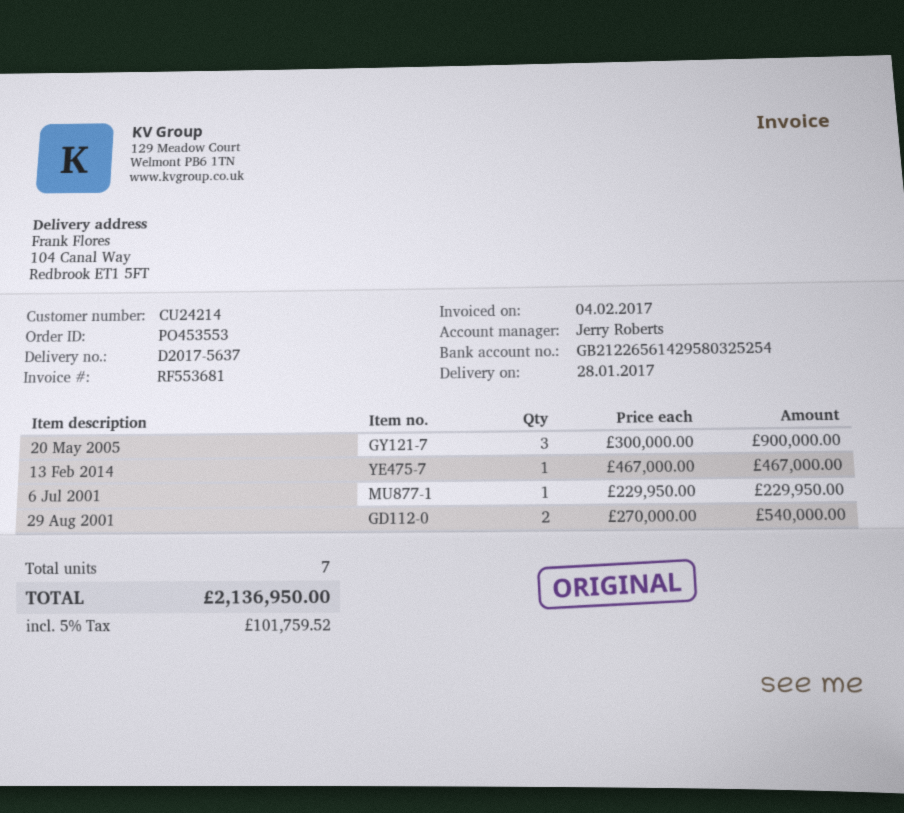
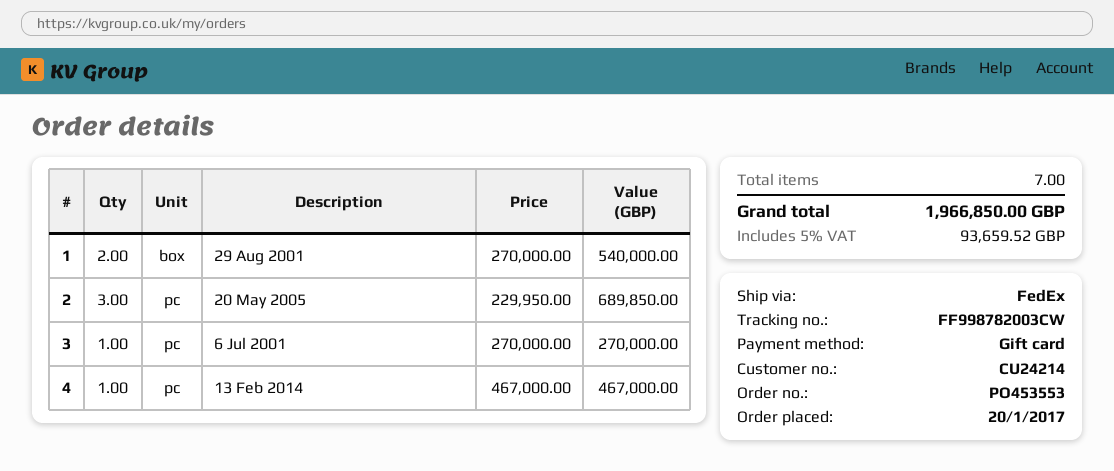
20 May 2005: 3 x 300000.00 = 900000.00 -> 3 x 229950.00 = 689850.00
6 Jul 2001: 1 x 229950.00 = 229950.00 -> 1 x 270000.00 = 270000.00
tax: 5% = 101759.52 -> 5% = 93659.52
total: 2136950.00 -> 1966850.00

